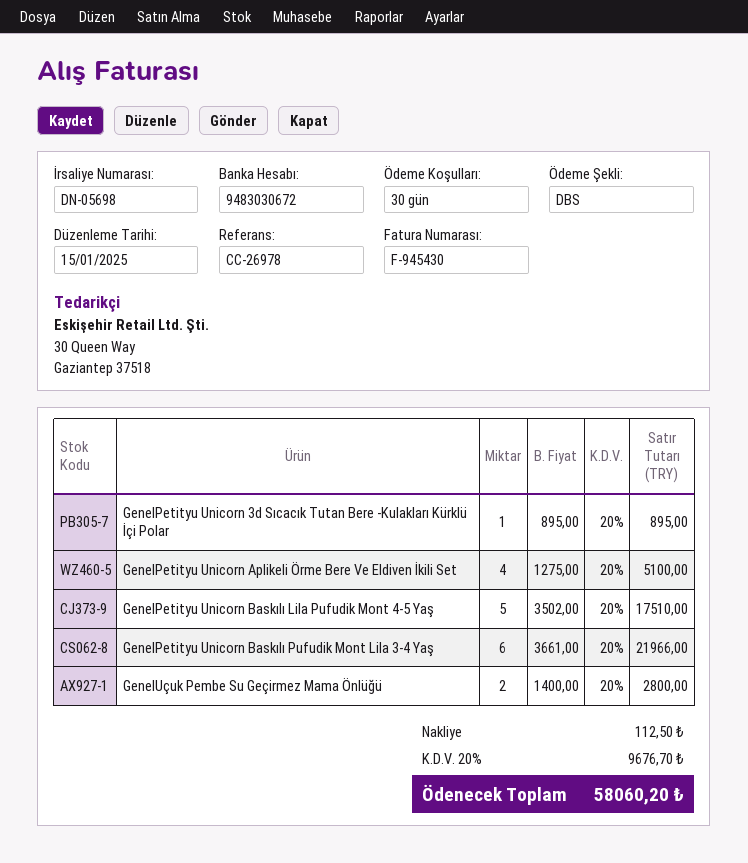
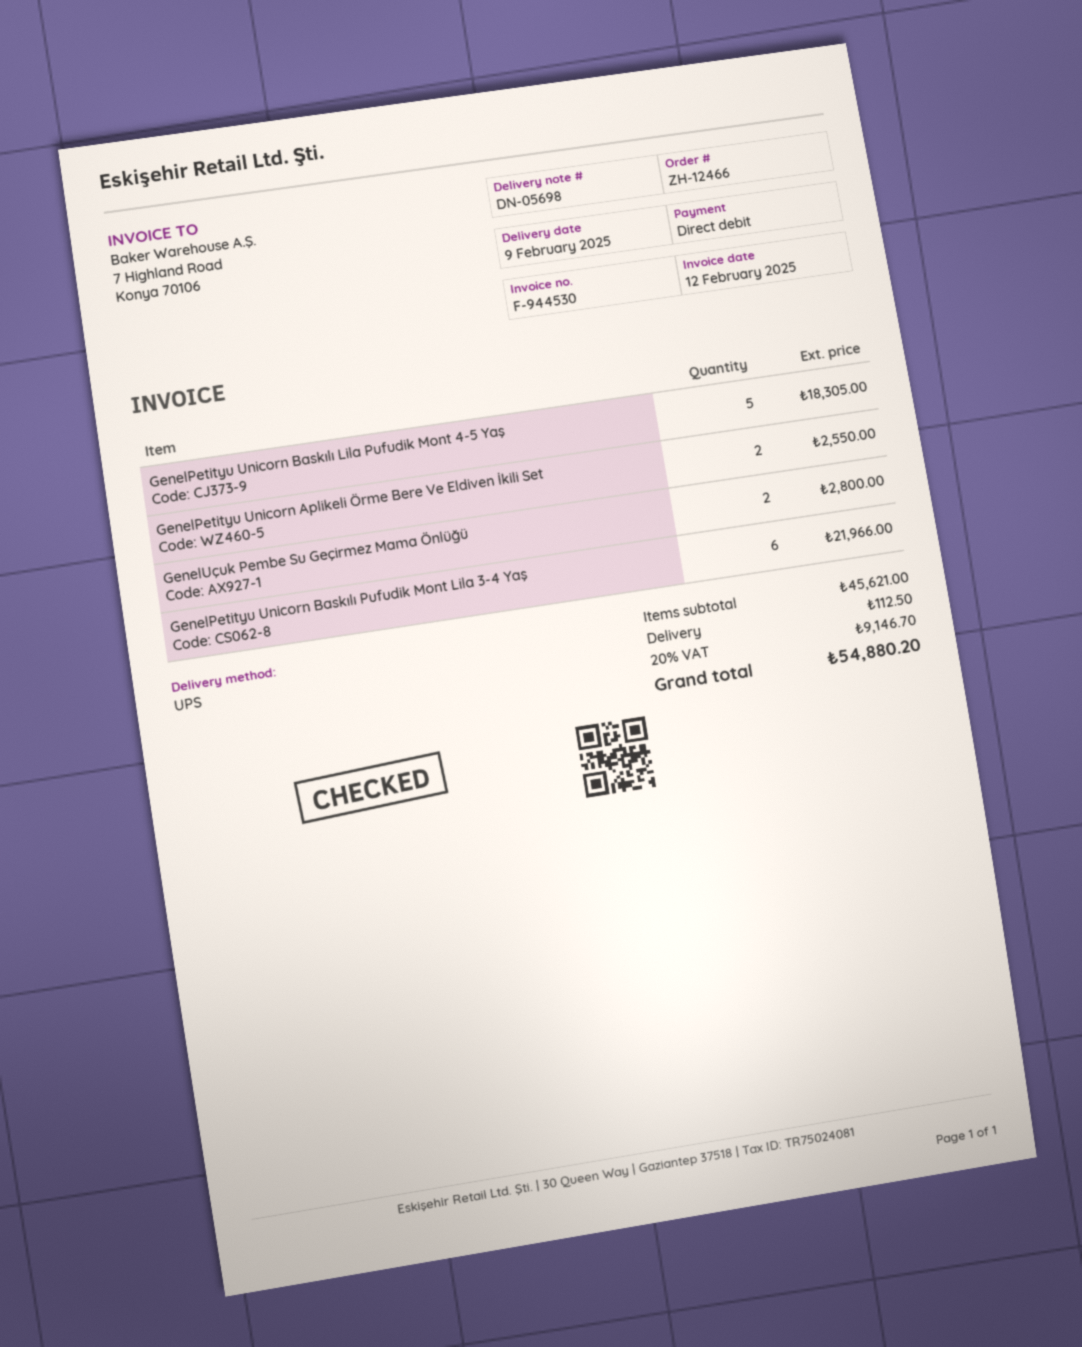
invoice number: F-945430 -> F-944530
invoice date: 2025-01-15 -> 2025-02-12
GenelPetityu Unicorn 3d Sıcacık Tutan Bere -Kulakları Kürklü İçi Polar: 1 for 895.00 -> none
GenelPetityu Unicorn Aplikeli Örme Bere Ve Eldiven İkili Set: 4 for 5100.00 -> 2 for 2550.00
GenelPetityu Unicorn Baskılı Lila Pufudik Mont 4-5 Yaş: 5 for 17510.00 -> 5 for 18305.00
tax: 20% = 9676.70 -> 20% = 9146.70
total: 58060.20 -> 54880.20

